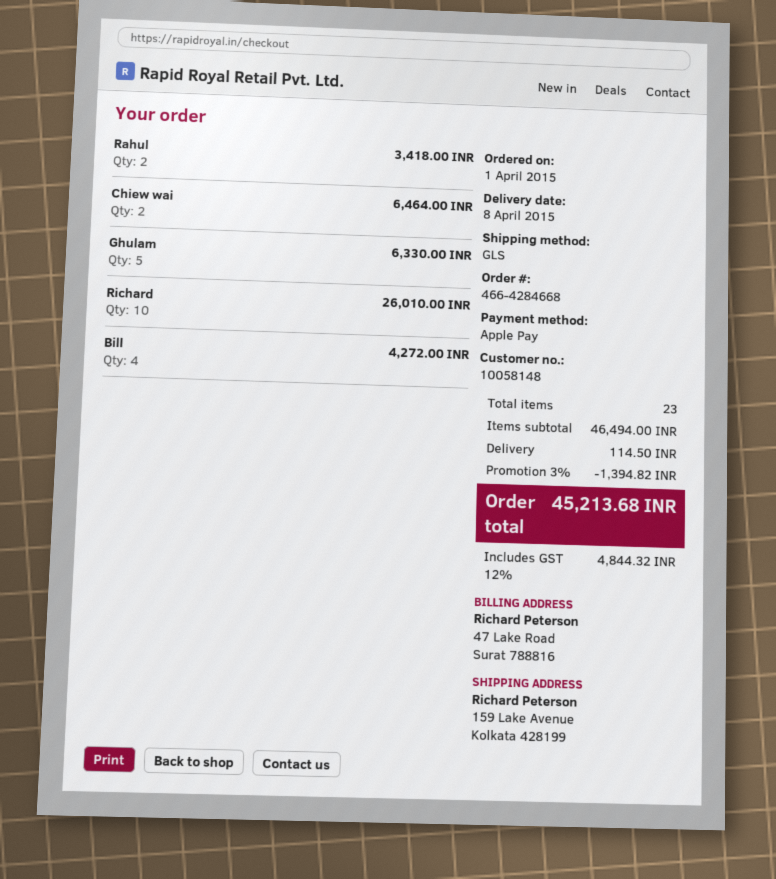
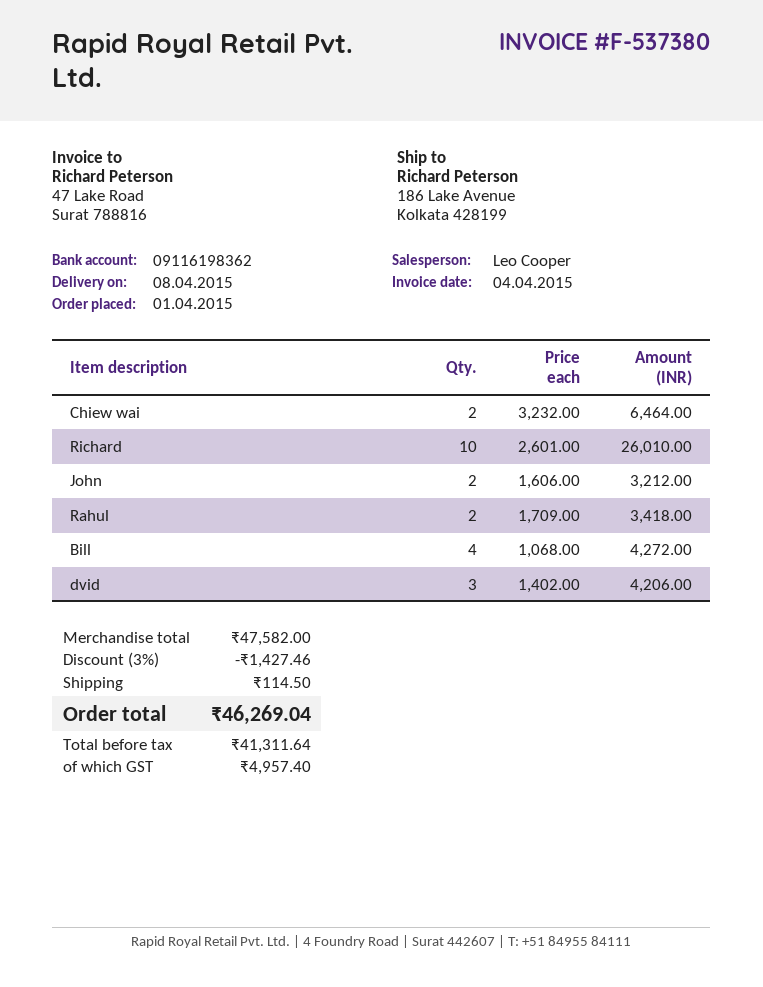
ship to: 159 Lake Avenue, Kolkata 428199 -> 186 Lake Avenue, Kolkata 428199
Ghulam: 5 for 6330.00 -> none
John: none -> 2 for 3212.00
dvid: none -> 3 for 4206.00
subtotal: 46494.00 -> 47582.00
discount: 3% = 1394.82 -> 3% = 1427.46
tax: 4844.32 -> 4957.40
total: 45213.68 -> 46269.04

